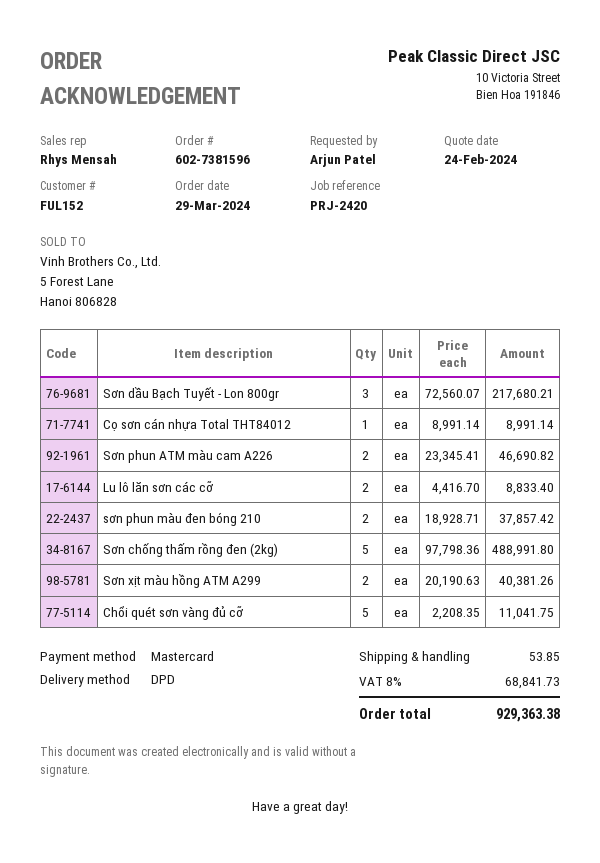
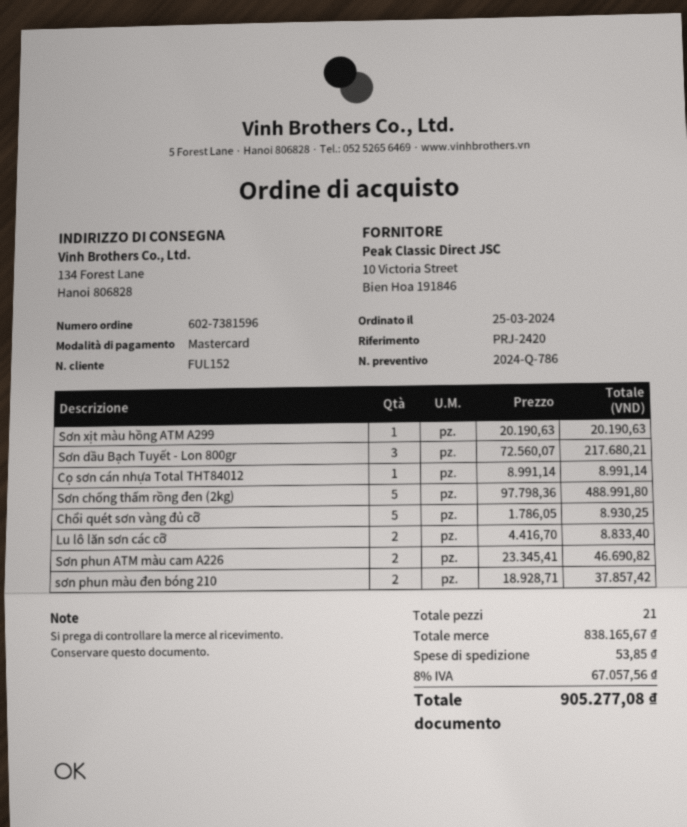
order date: 2024-03-29 -> 2024-03-25
Sơn xịt màu hồng ATM A299: 2 x 20190.63 = 40381.26 -> 1 x 20190.63 = 20190.63
Chổi quét sơn vàng đủ cỡ: 5 x 2208.35 = 11041.75 -> 5 x 1786.05 = 8930.25
tax: 8% = 68841.73 -> 8% = 67057.56
total: 929363.38 -> 905277.08

